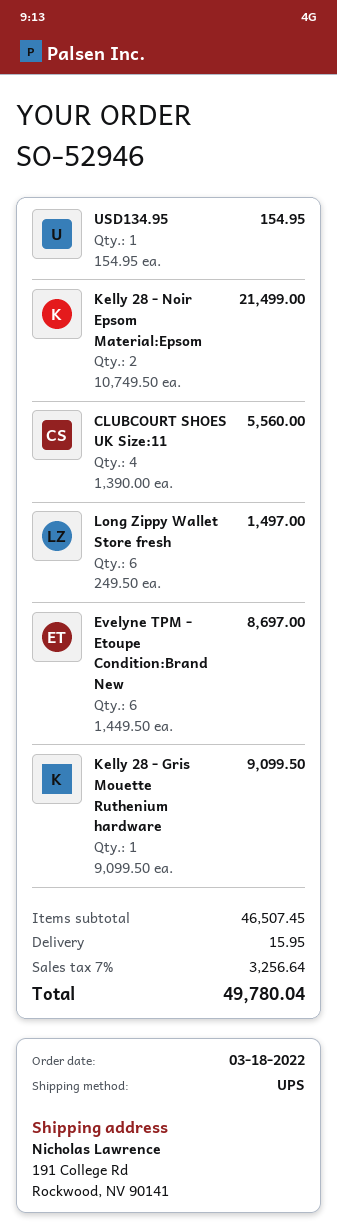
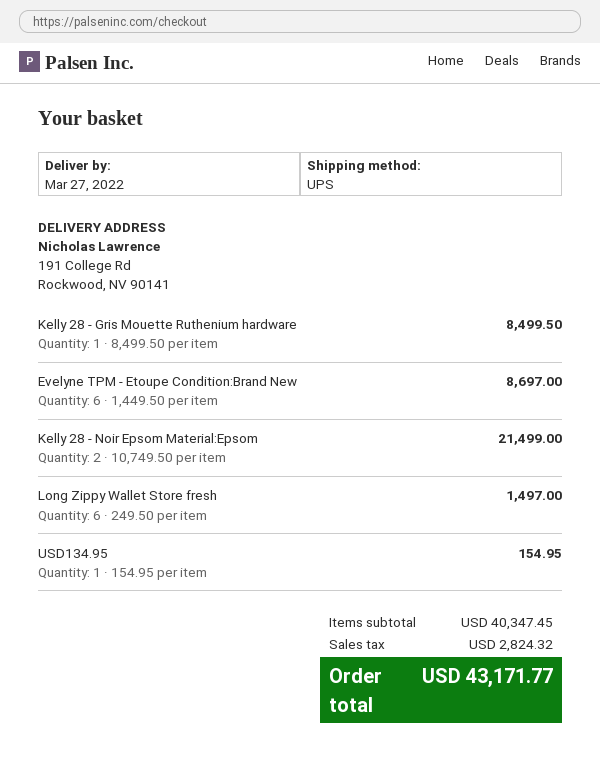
CLUBCOURT SHOES UK Size:11: 4 x 1390.00 = 5560.00 -> none
Kelly 28 - Gris Mouette Ruthenium hardware: 1 x 9099.50 = 9099.50 -> 1 x 8499.50 = 8499.50
subtotal: 46507.45 -> 40347.45
shipping: 15.95 -> none
tax: 3256.64 -> 2824.32
total: 49780.04 -> 43171.77

